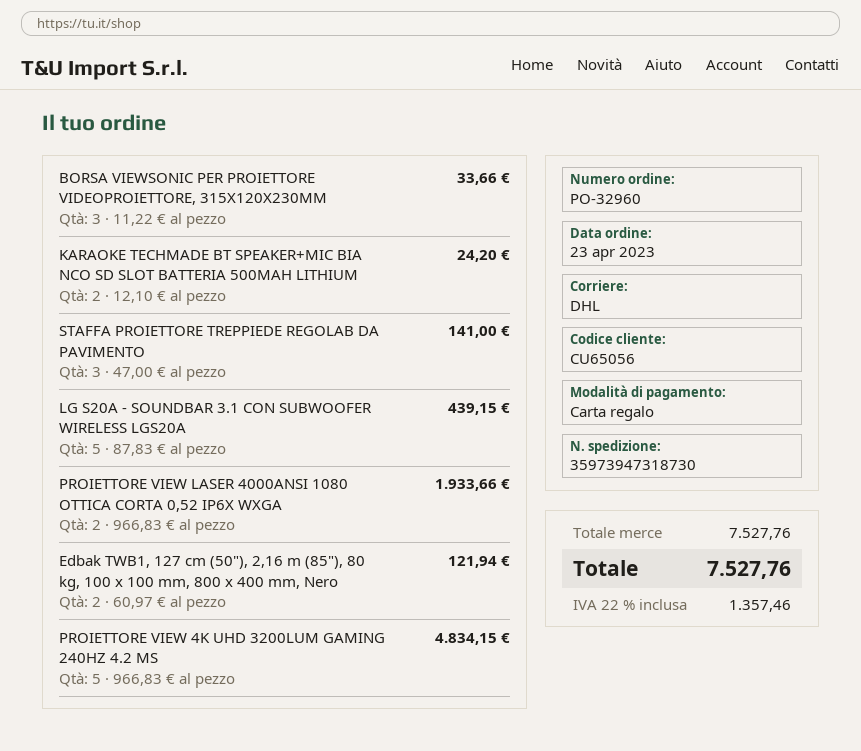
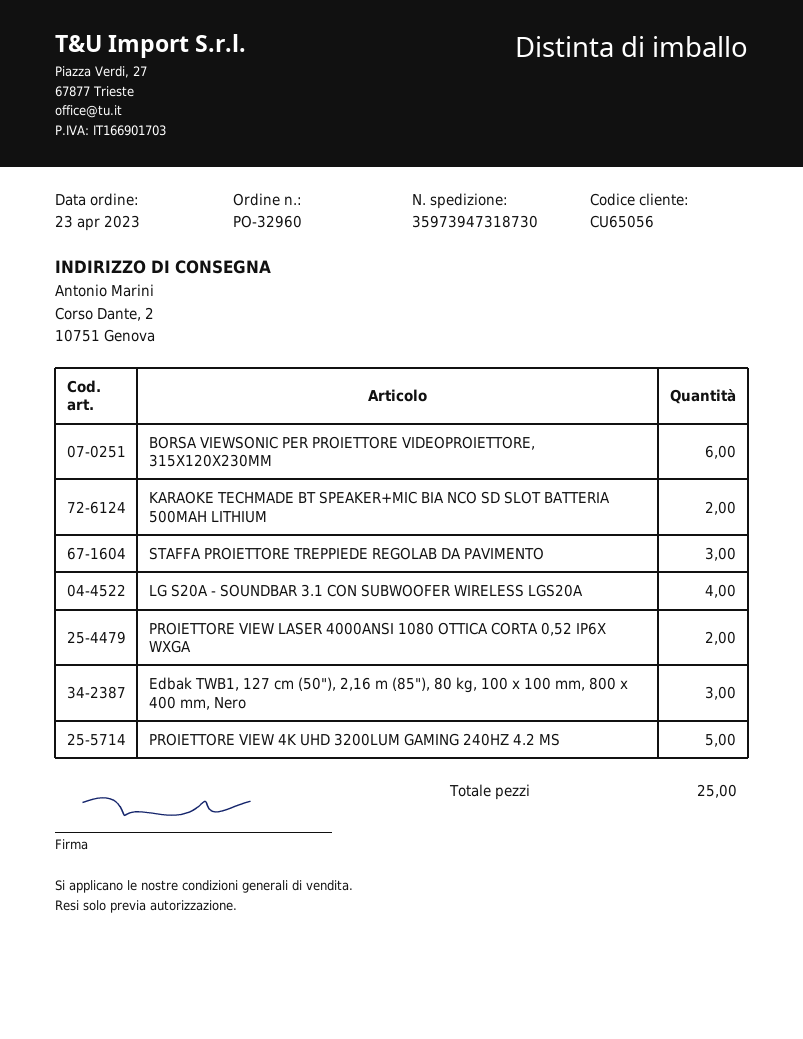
BORSA VIEWSONIC PER PROIETTORE VIDEOPROIETTORE, 315X120X230MM: 3 -> 6
LG S20A - SOUNDBAR 3.1 CON SUBWOOFER WIRELESS LGS20A: 5 -> 4
Edbak TWB1, 127 cm (50"), 2,16 m (85"), 80 kg, 100 x 100 mm, 800 x 400 mm, Nero: 2 -> 3

